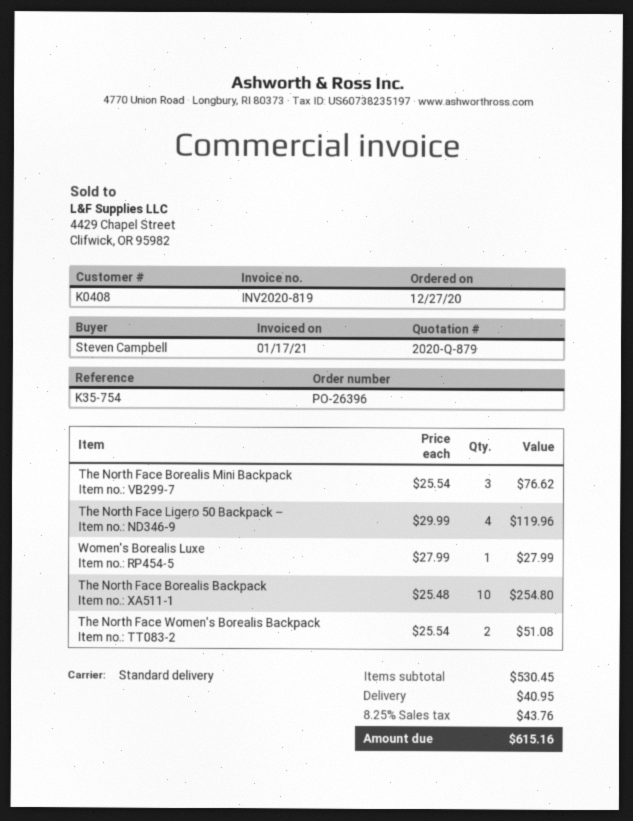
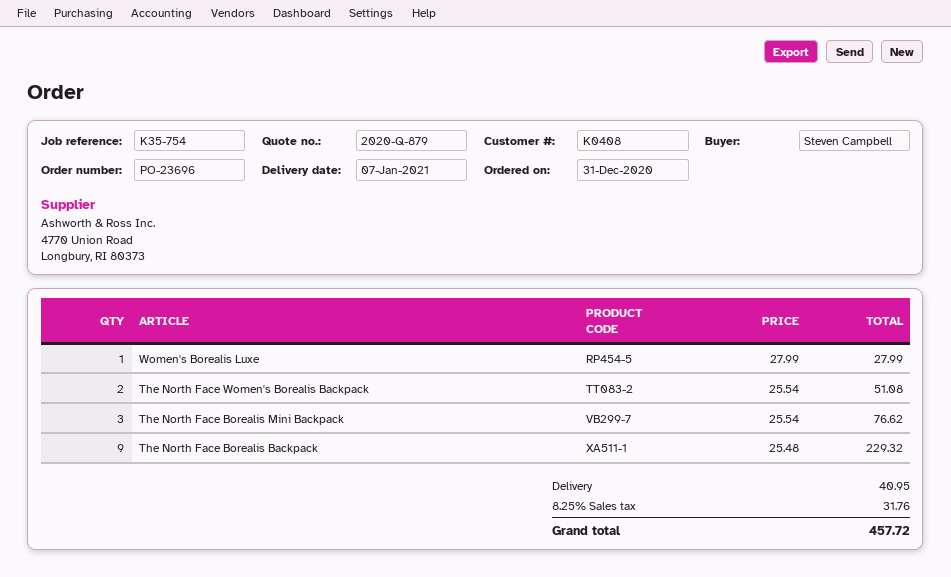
order number: PO-26396 -> PO-23696
order date: 2020-12-27 -> 2020-12-31
The North Face Ligero 50 Backpack –: 4 x 29.99 = 119.96 -> none
The North Face Borealis Backpack: 10 x 25.48 = 254.80 -> 9 x 25.48 = 229.32
tax: 8.25% = 43.76 -> 8.25% = 31.76
total: 615.16 -> 457.72

